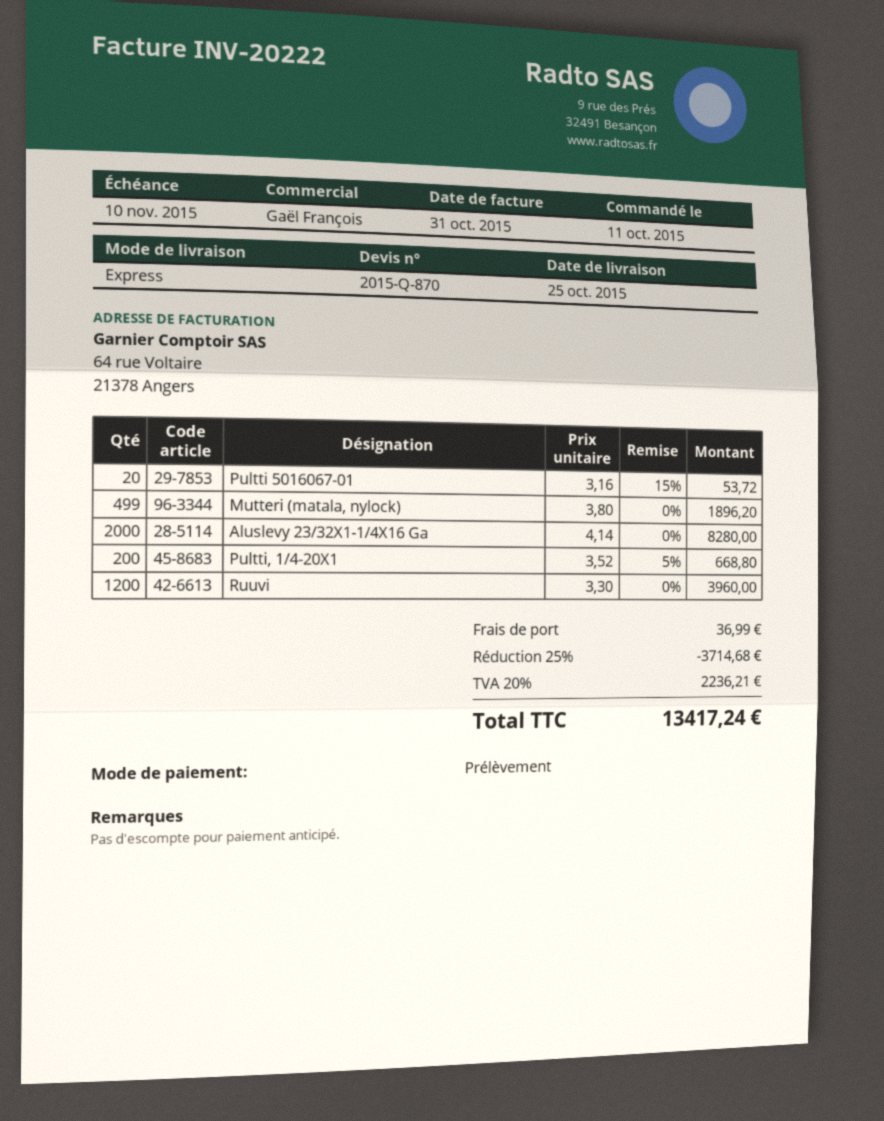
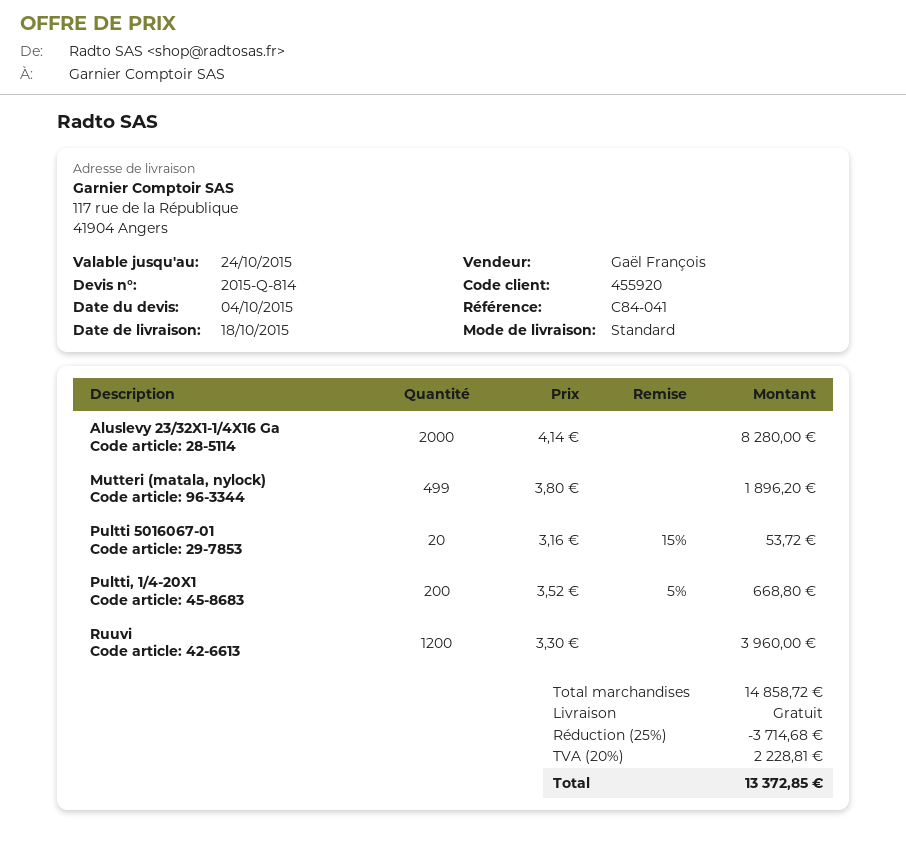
quote number: 2015-Q-870 -> 2015-Q-814
delivery date: 2015-10-25 -> 2015-10-18
shipping method: express -> standard
shipping: 36.99 -> 0.00
tax: 20% = 2236.21 -> 20% = 2228.81
total: 13417.24 -> 13372.85

